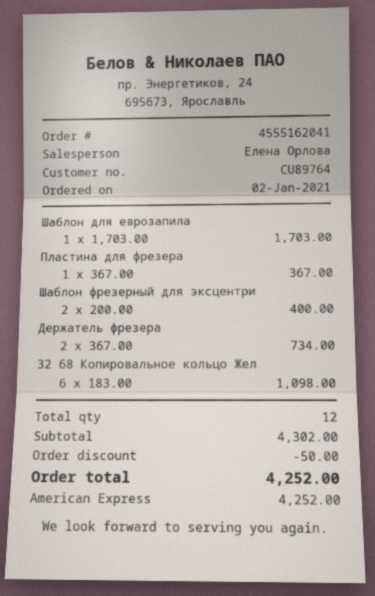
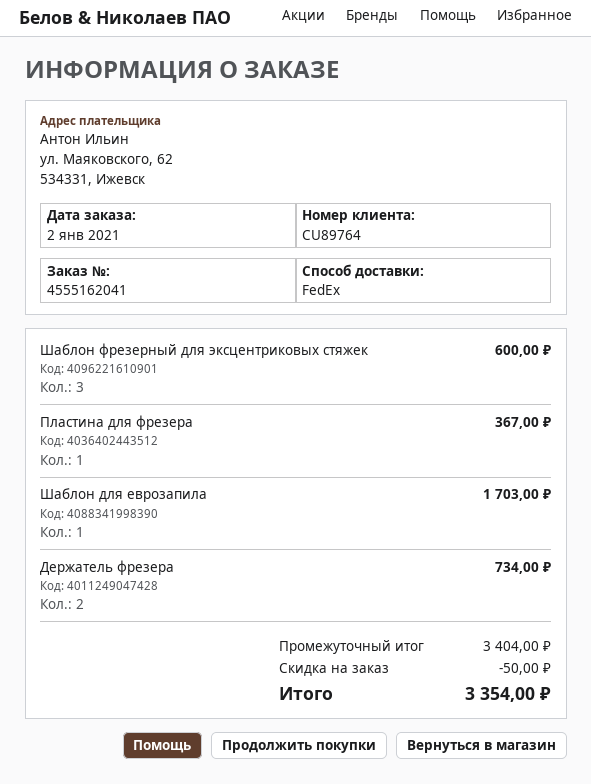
Шаблон фрезерный для эксцентри: 2 for 400.00 -> 3 for 600.00
32 68 Копировальное кольцо Жел: 6 for 1098.00 -> none
subtotal: 4302.00 -> 3404.00
total: 4252.00 -> 3354.00

